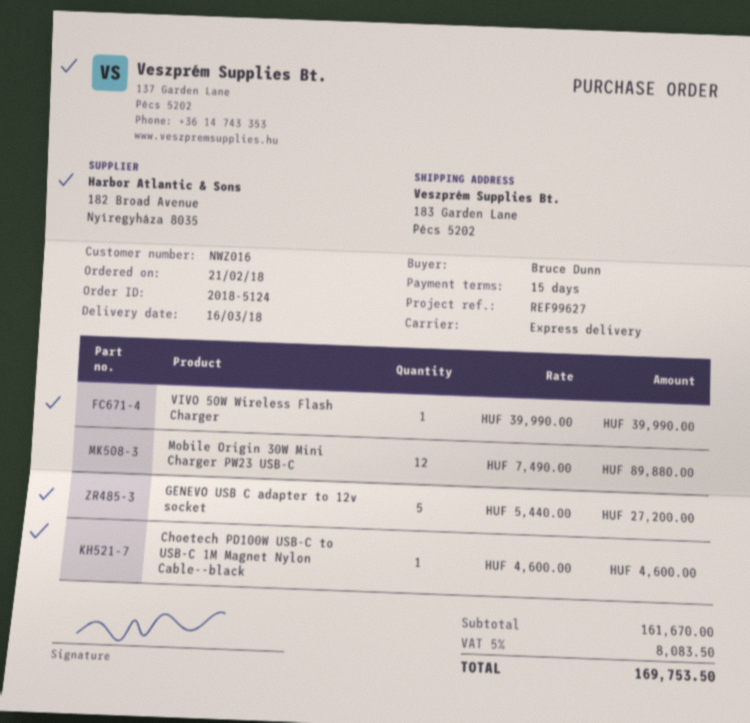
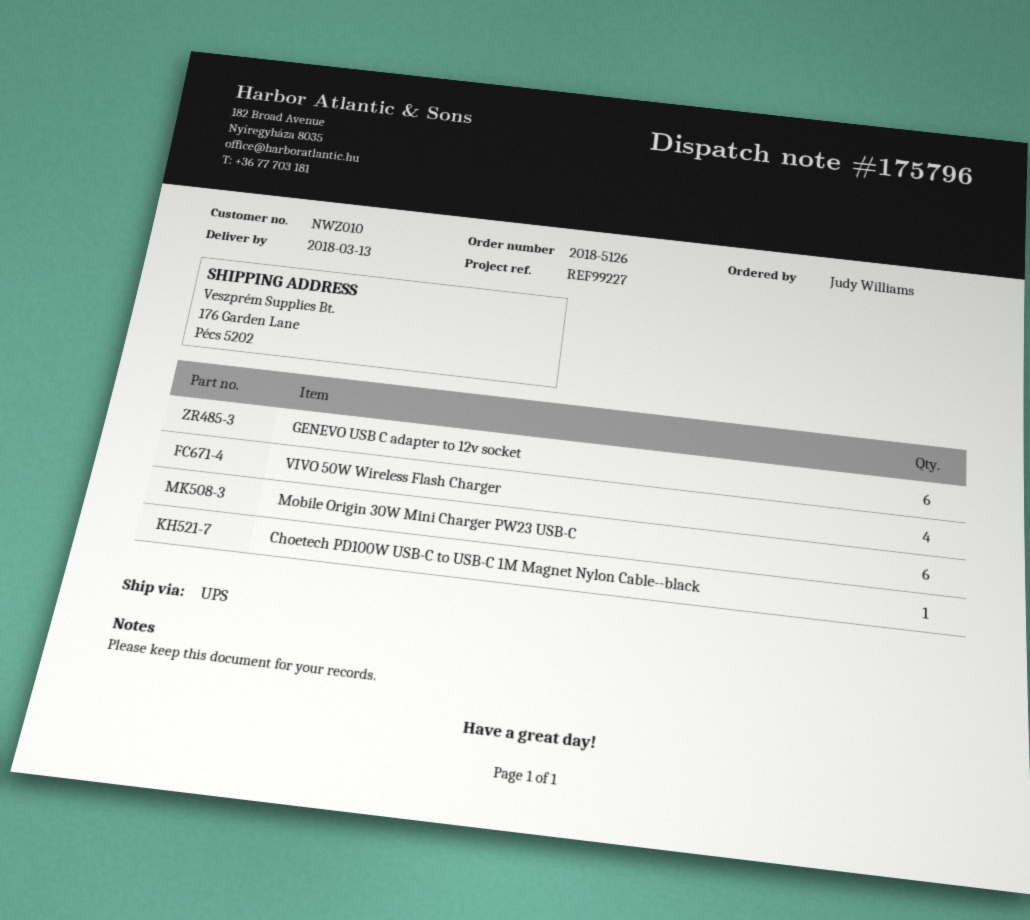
order number: 2018-5124 -> 2018-5126
delivery date: 2018-03-16 -> 2018-03-13
customer number: NWZ016 -> NWZ010
reference: REF99627 -> REF99227
ordered by: Bruce Dunn -> Judy Williams
shipping method: express -> UPS
ship to: 183 Garden Lane, Pécs 5202 -> 176 Garden Lane, Pécs 5202
VIVO 50W Wireless Flash Charger: 1 -> 4
Mobile Origin 30W Mini Charger PW23 USB-C: 12 -> 6
GENEVO USB C adapter to 12v socket: 5 -> 6

